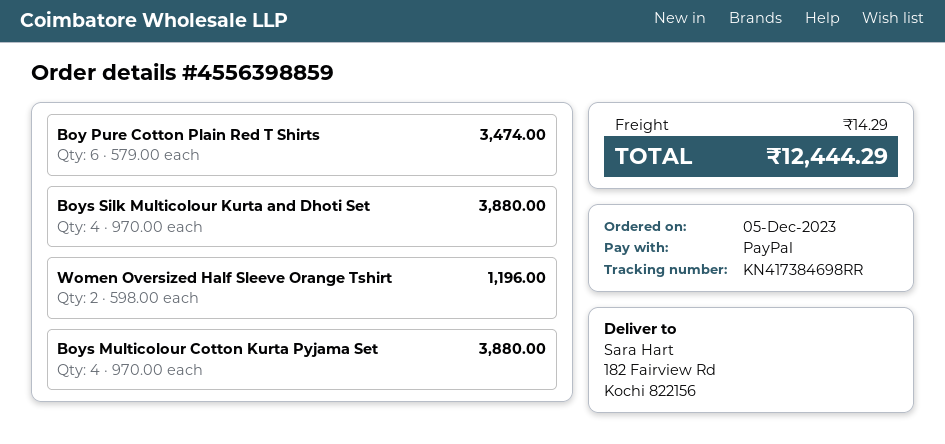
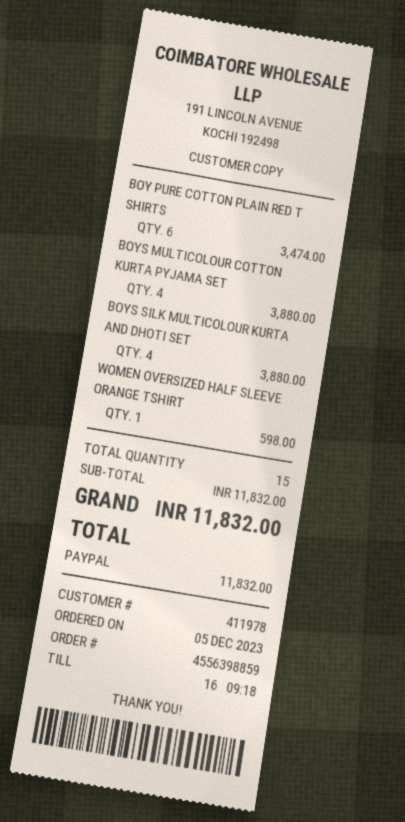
Women Oversized Half Sleeve Orange Tshirt: 2 for 1196.00 -> 1 for 598.00
shipping: 14.29 -> none
total: 12444.29 -> 11832.00

